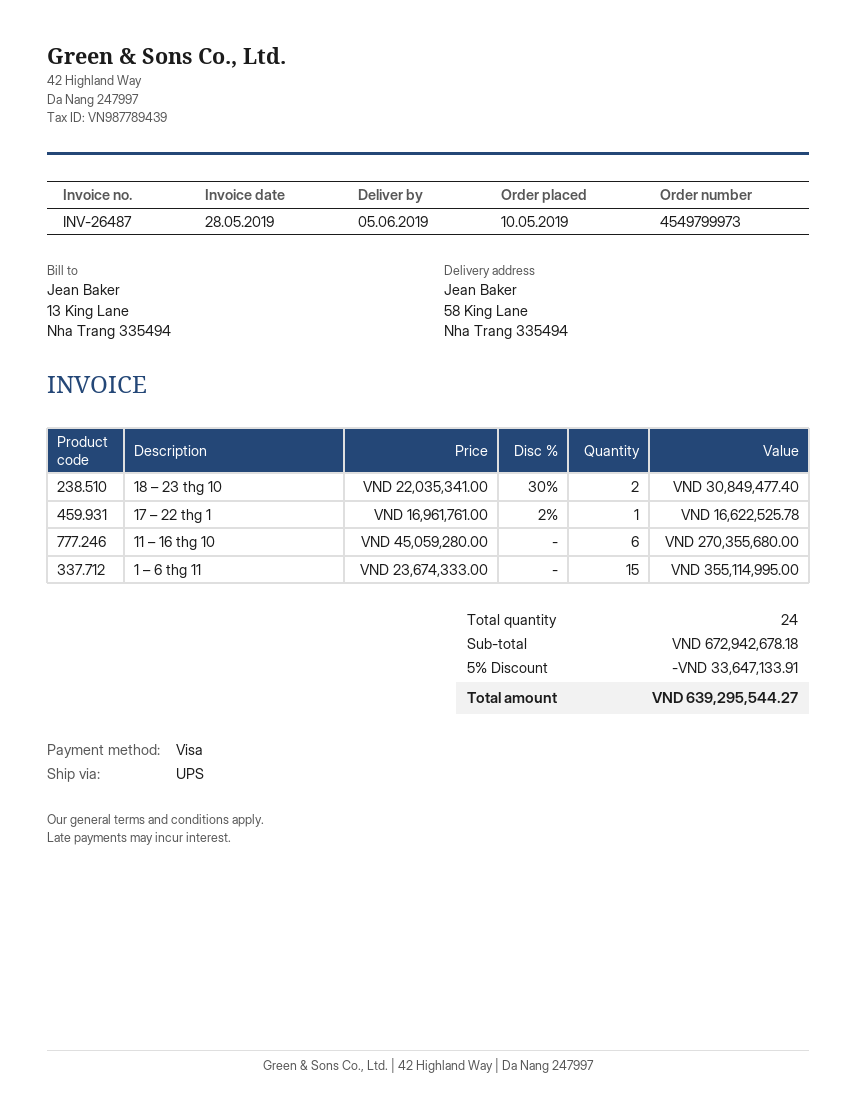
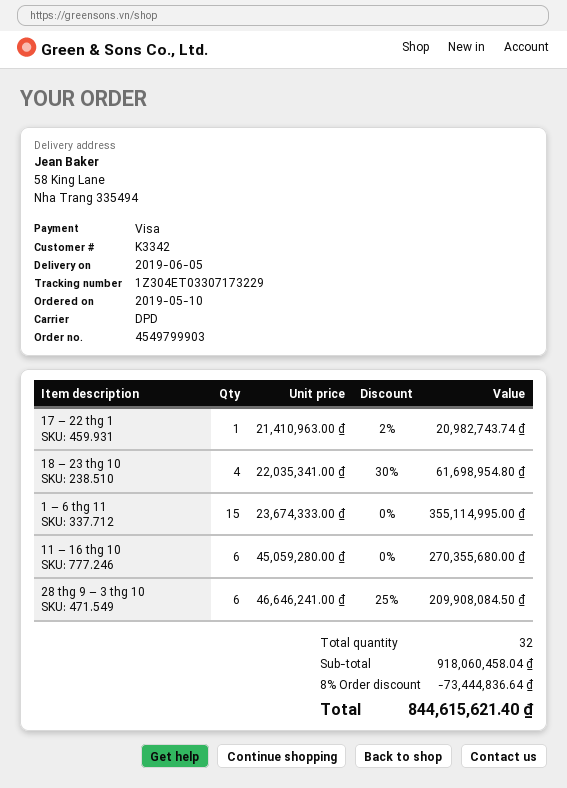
order number: 4549799973 -> 4549799903
shipping method: UPS -> DPD
18 – 23 thg 10: 2 x 22035341.00 - 30% = 30849477.40 -> 4 x 22035341.00 - 30% = 61698954.80
17 – 22 thg 1: 1 x 16961761.00 - 2% = 16622525.78 -> 1 x 21410963.00 - 2% = 20982743.74
28 thg 9 – 3 thg 10: none -> 6 x 46646241.00 - 25% = 209908084.50
total quantity: 24 -> 32
subtotal: 672942678.18 -> 918060458.04
discount: 5% = 33647133.91 -> 8% = 73444836.64
total: 639295544.27 -> 844615621.40

